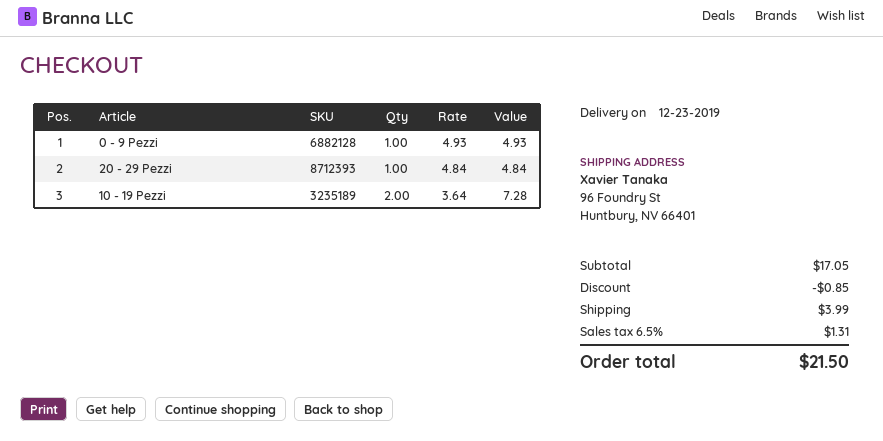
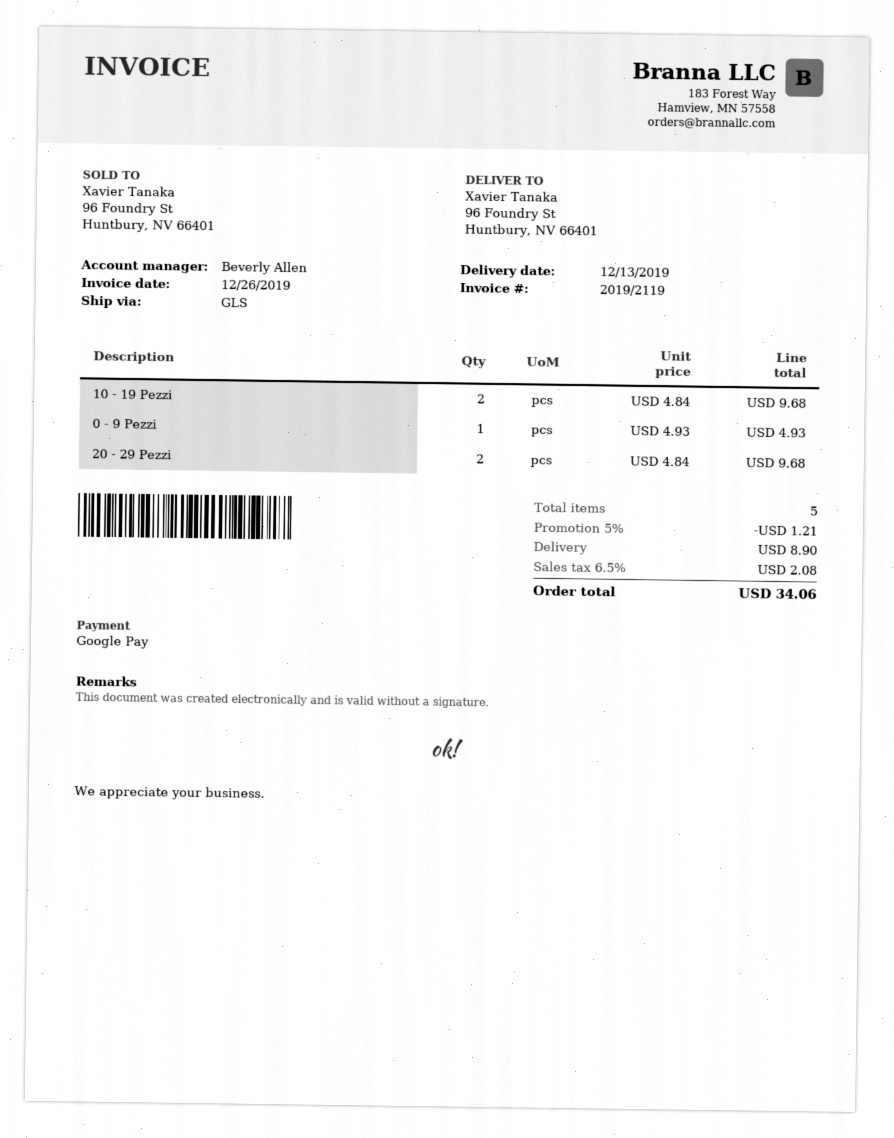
delivery date: 2019-12-23 -> 2019-12-13
20 - 29 Pezzi: 1 x 4.84 = 4.84 -> 2 x 4.84 = 9.68
10 - 19 Pezzi: 2 x 3.64 = 7.28 -> 2 x 4.84 = 9.68
discount: 0.85 -> 1.21
shipping: 3.99 -> 8.90
tax: 6.5% = 1.31 -> 6.5% = 2.08
total: 21.50 -> 34.06

